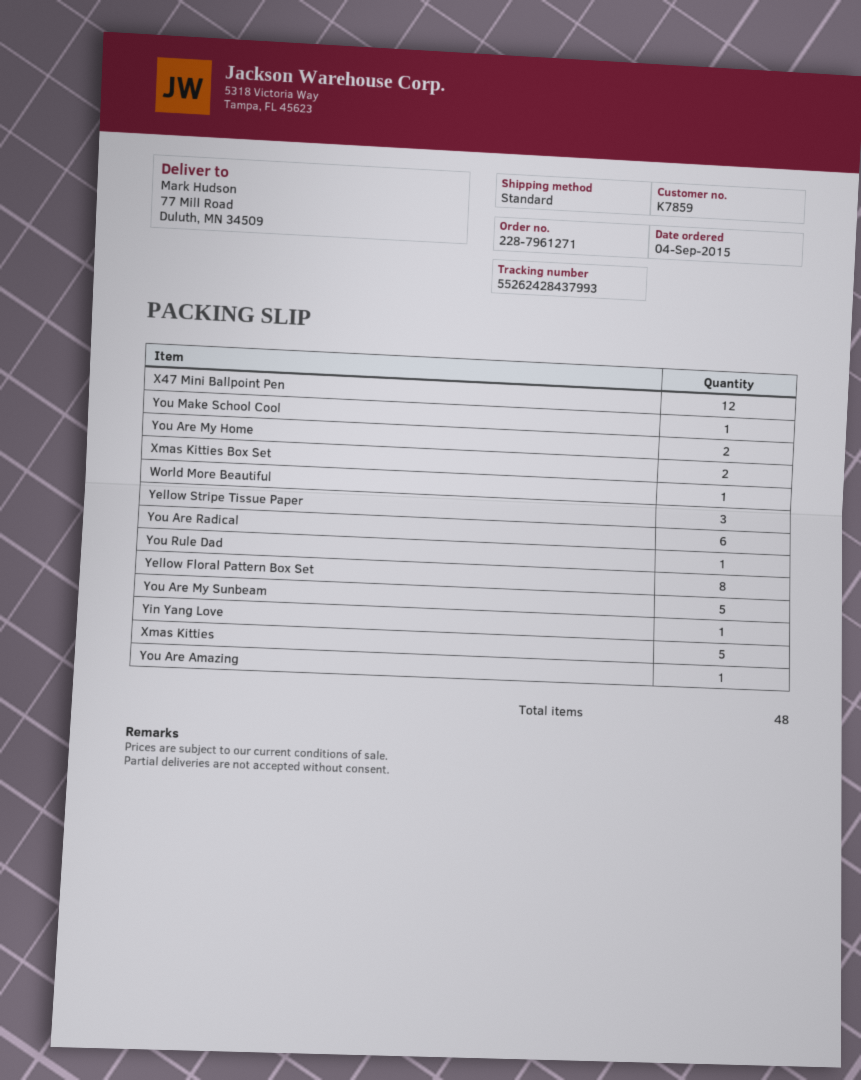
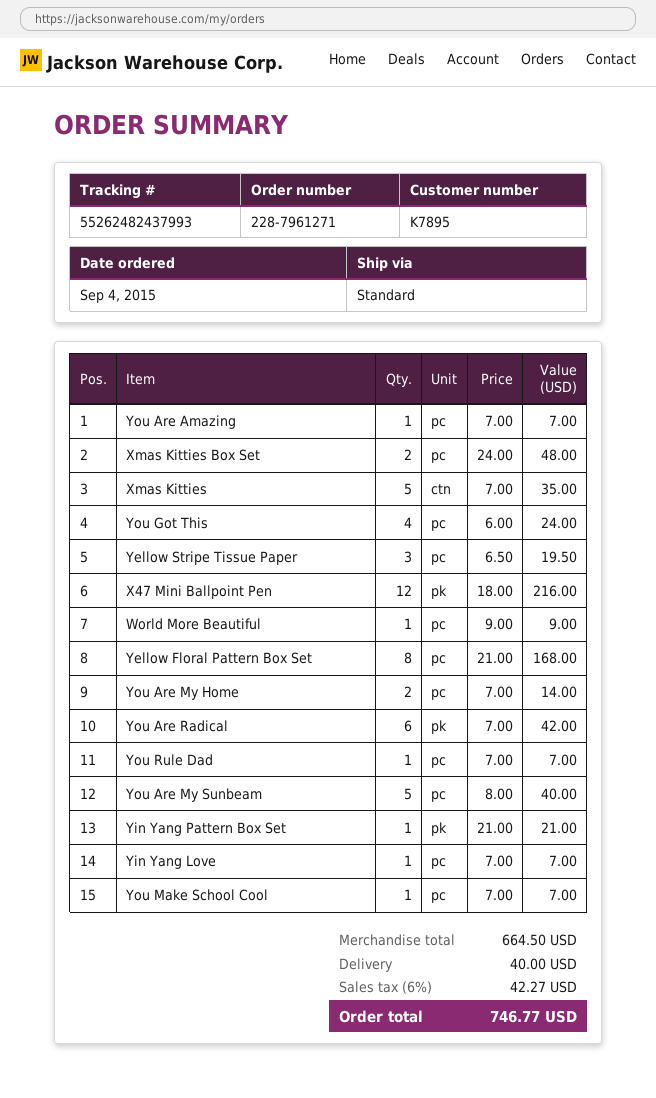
customer number: K7859 -> K7895
tracking number: 55262428437993 -> 55262482437993
You Got This: none -> 4
Yin Yang Pattern Box Set: none -> 1

